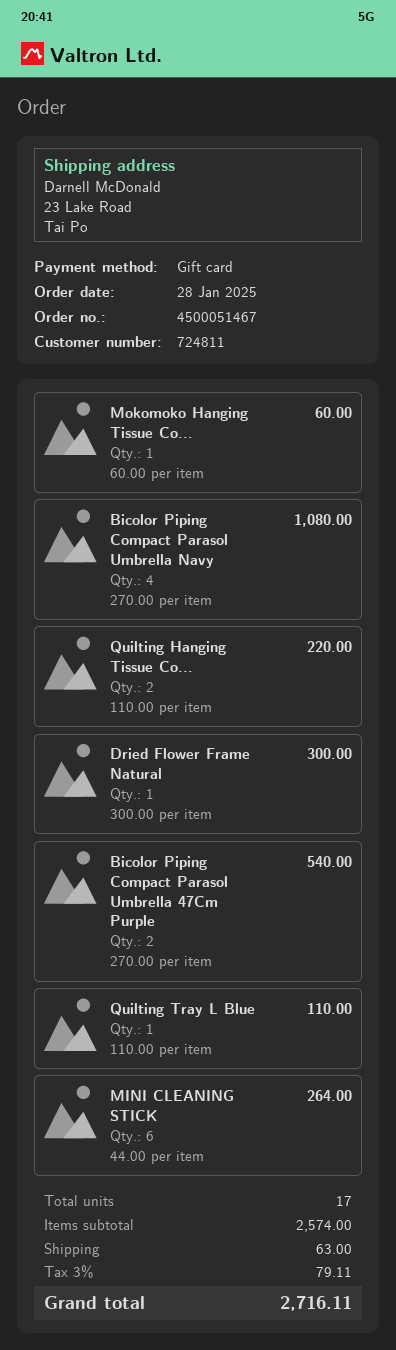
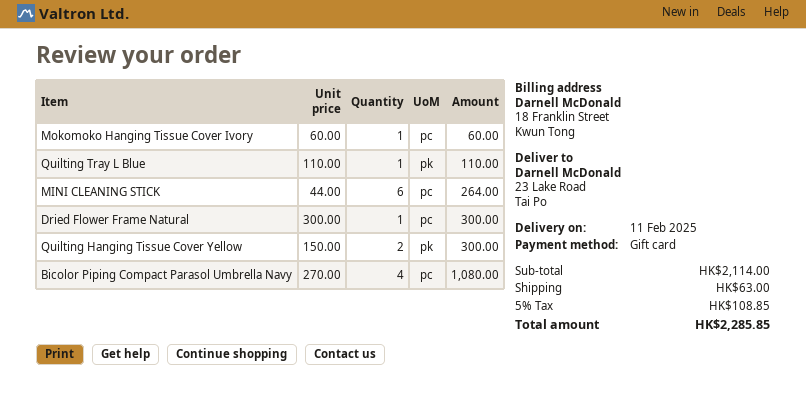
Quilting Hanging Tissue Co...: 2 x 110.00 = 220.00 -> 2 x 150.00 = 300.00
Bicolor Piping Compact Parasol Umbrella 47Cm Purple: 2 x 270.00 = 540.00 -> none
subtotal: 2574.00 -> 2114.00
tax: 3% = 79.11 -> 5% = 108.85
total: 2716.11 -> 2285.85

